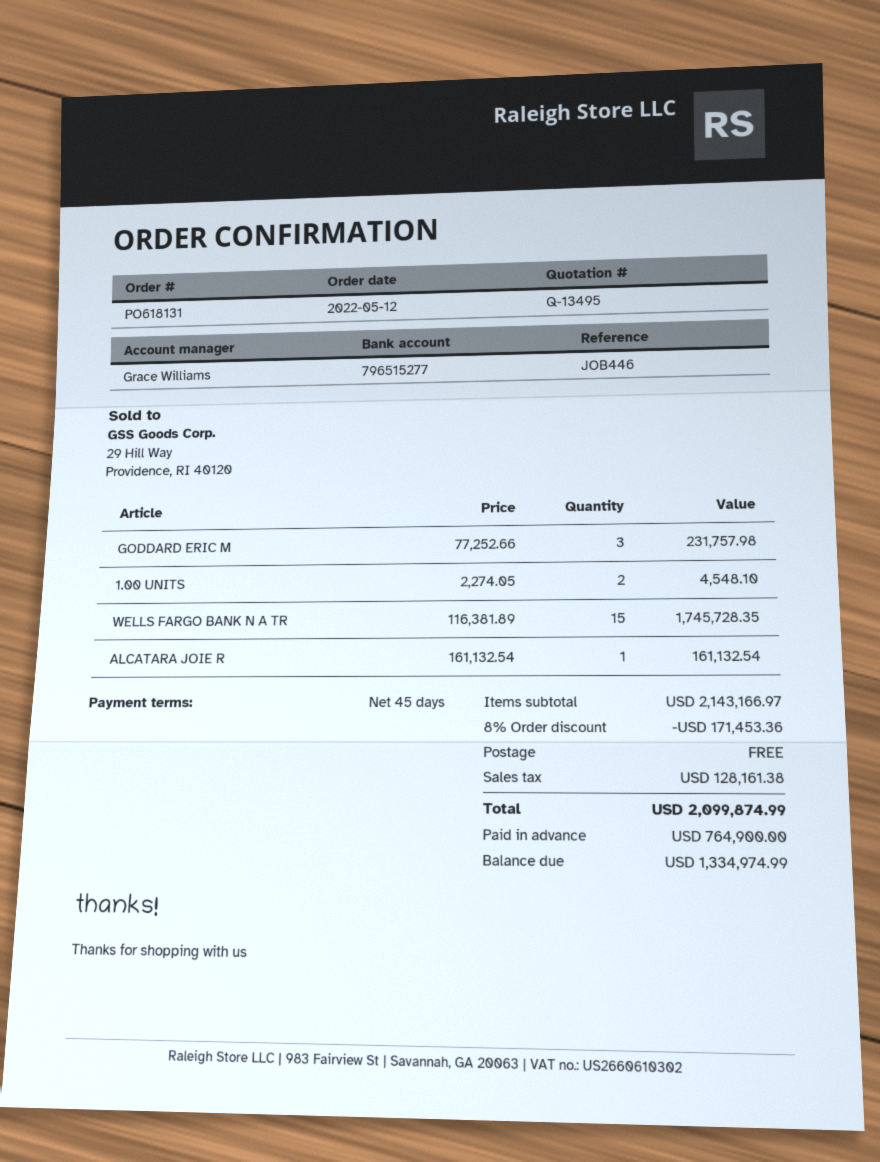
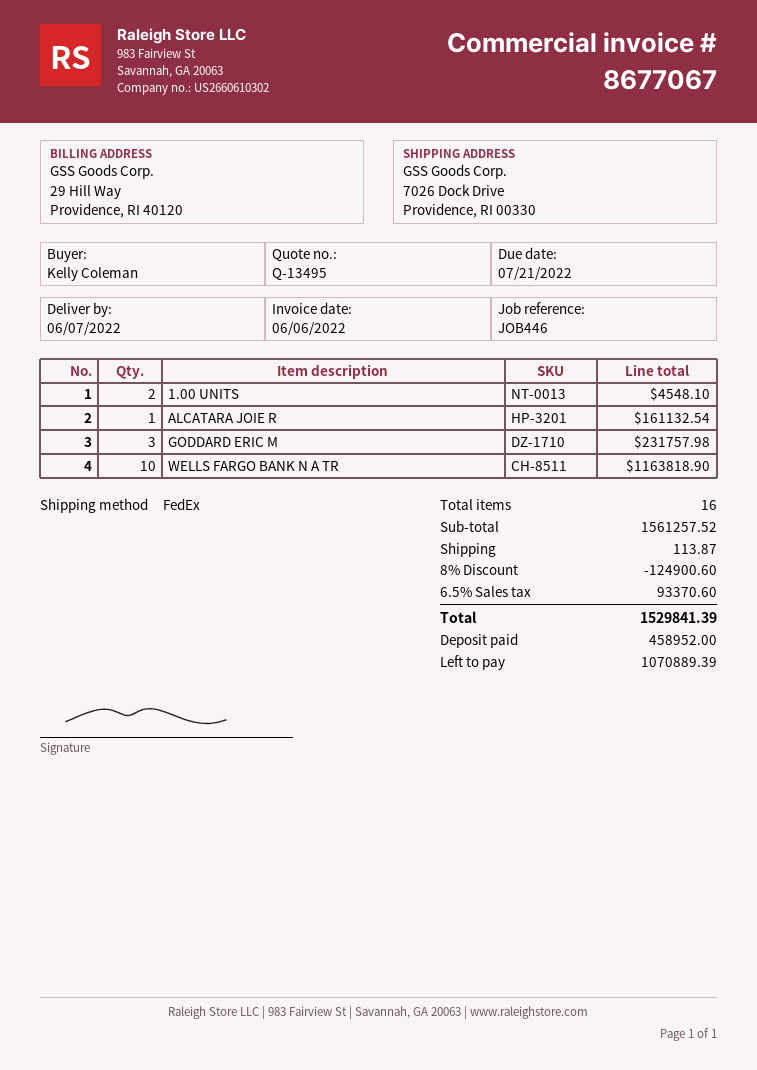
WELLS FARGO BANK N A TR: 15 for 1745728.35 -> 10 for 1163818.90
subtotal: 2143166.97 -> 1561257.52
discount: 8% = 171453.36 -> 8% = 124900.60
shipping: 0.00 -> 113.87
tax: 128161.38 -> 93370.60
total: 2099874.99 -> 1529841.39
deposit: 764900.00 -> 458952.00
balance: 1334974.99 -> 1070889.39

